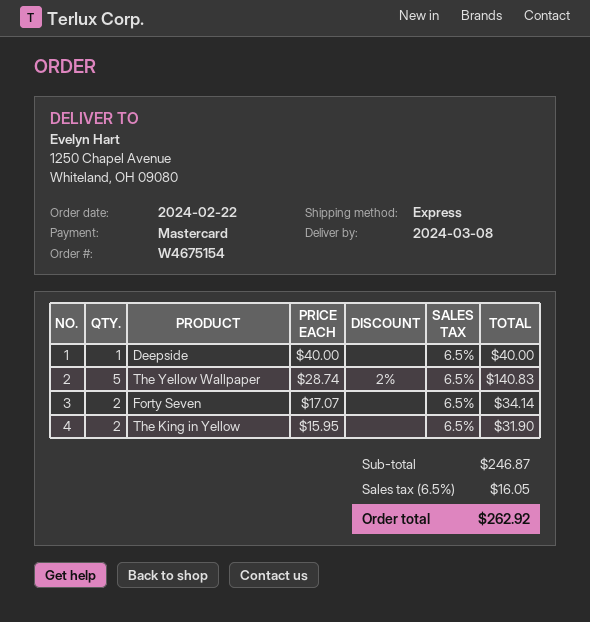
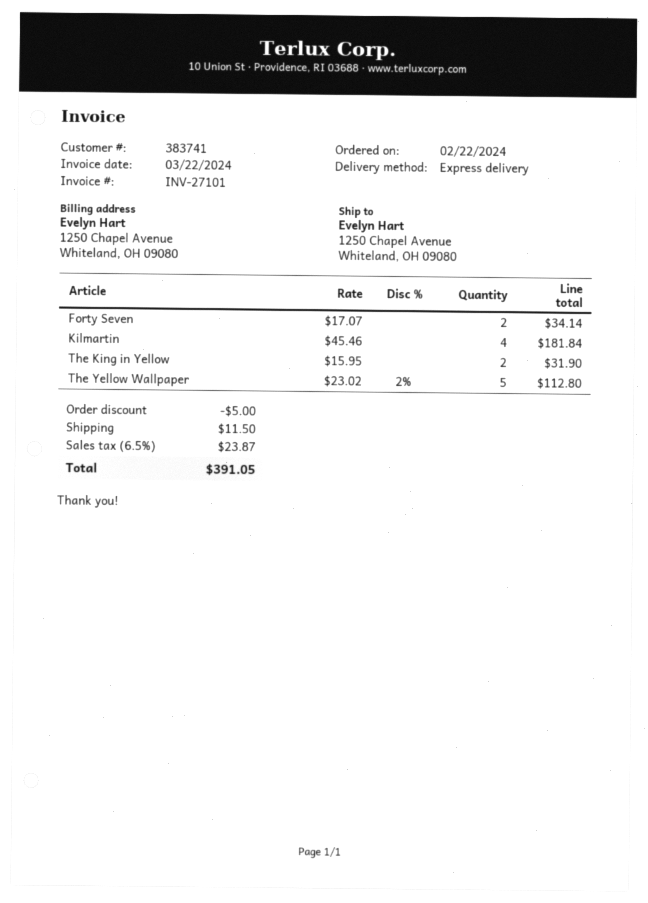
Deepside: 1 x 40.00 = 40.00 -> none
The Yellow Wallpaper: 5 x 28.74 - 2% = 140.83 -> 5 x 23.02 - 2% = 112.80
Kilmartin: none -> 4 x 45.46 = 181.84
discount: none -> 5.00
shipping: none -> 11.50
tax: 6.5% = 16.05 -> 6.5% = 23.87
total: 262.92 -> 391.05

